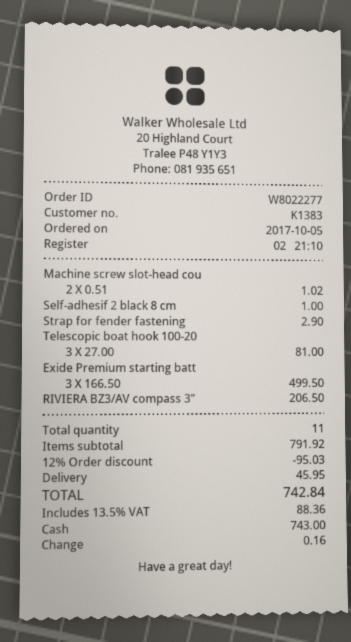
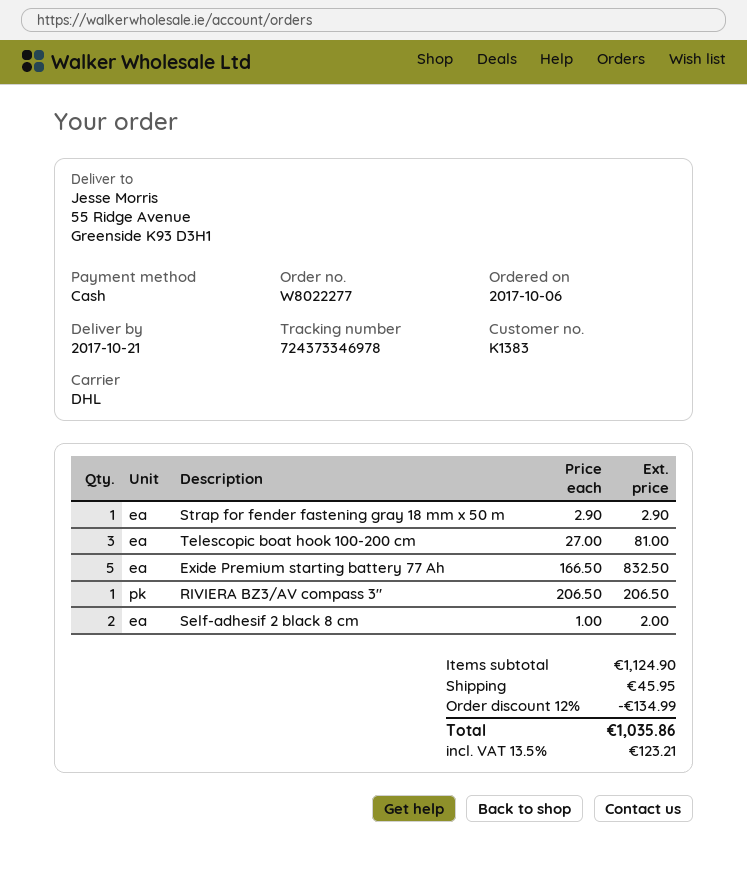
order date: 2017-10-05 -> 2017-10-06
Machine screw slot-head cou: 2 x 0.51 = 1.02 -> none
Self-adhesif 2 black 8 cm: 1 x 1.00 = 1.00 -> 2 x 1.00 = 2.00
Exide Premium starting batt: 3 x 166.50 = 499.50 -> 5 x 166.50 = 832.50
subtotal: 791.92 -> 1124.90
discount: 12% = 95.03 -> 12% = 134.99
tax: 13.5% = 88.36 -> 13.5% = 123.21
total: 742.84 -> 1035.86

